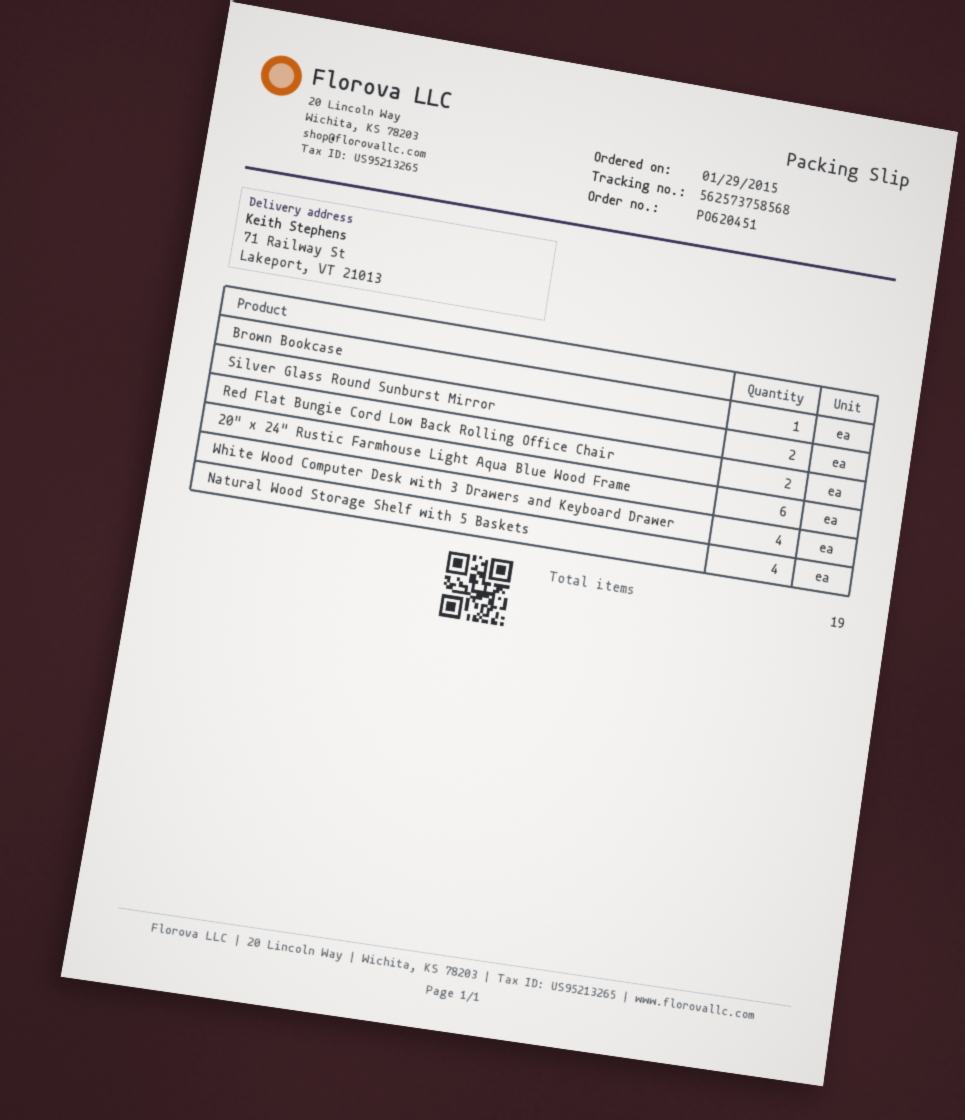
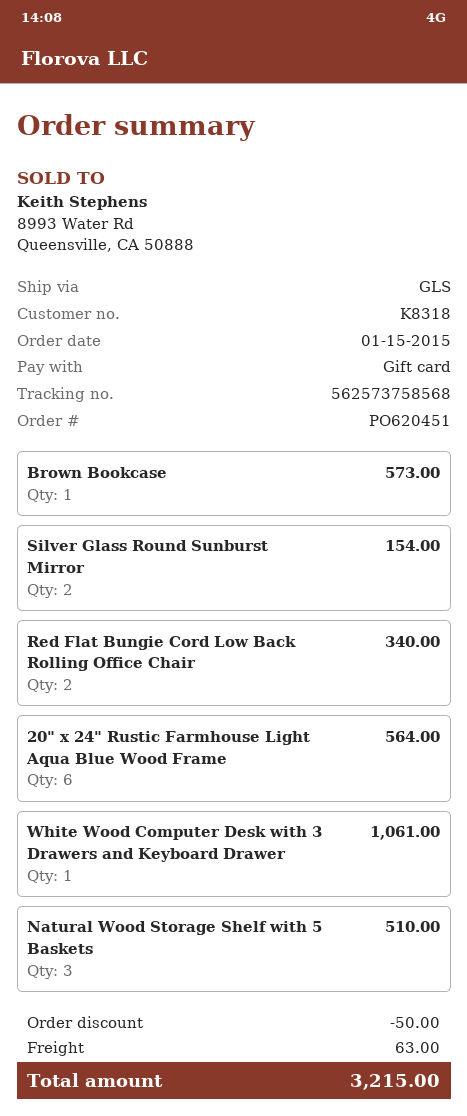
order date: 2015-01-29 -> 2015-01-15
White Wood Computer Desk with 3 Drawers and Keyboard Drawer: 4 -> 1
Natural Wood Storage Shelf with 5 Baskets: 4 -> 3

